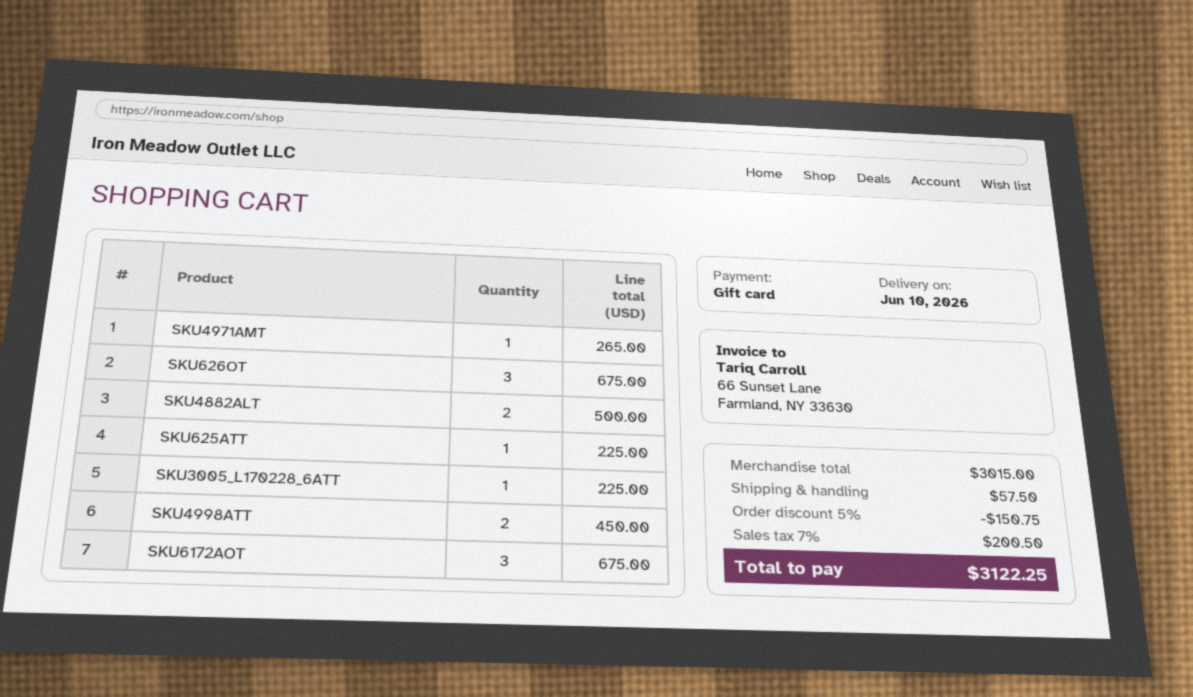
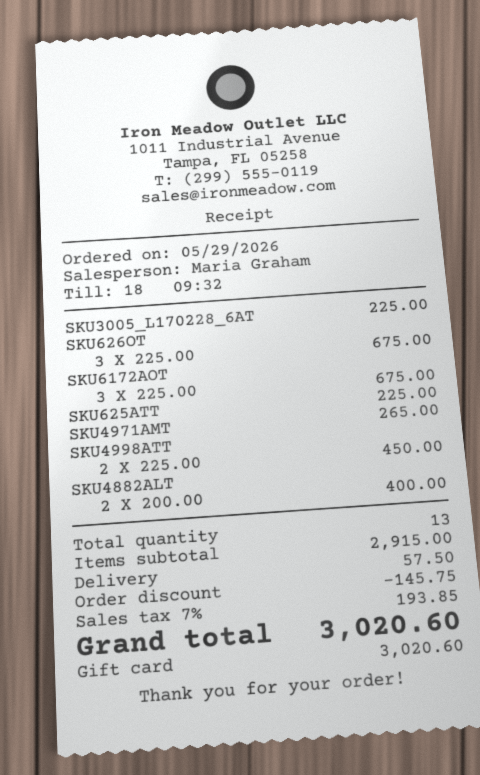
SKU4882ALT: 2 for 500.00 -> 2 for 400.00
subtotal: 3015.00 -> 2915.00
discount: 150.75 -> 145.75
tax: 7% = 200.50 -> 7% = 193.85
total: 3122.25 -> 3020.60

